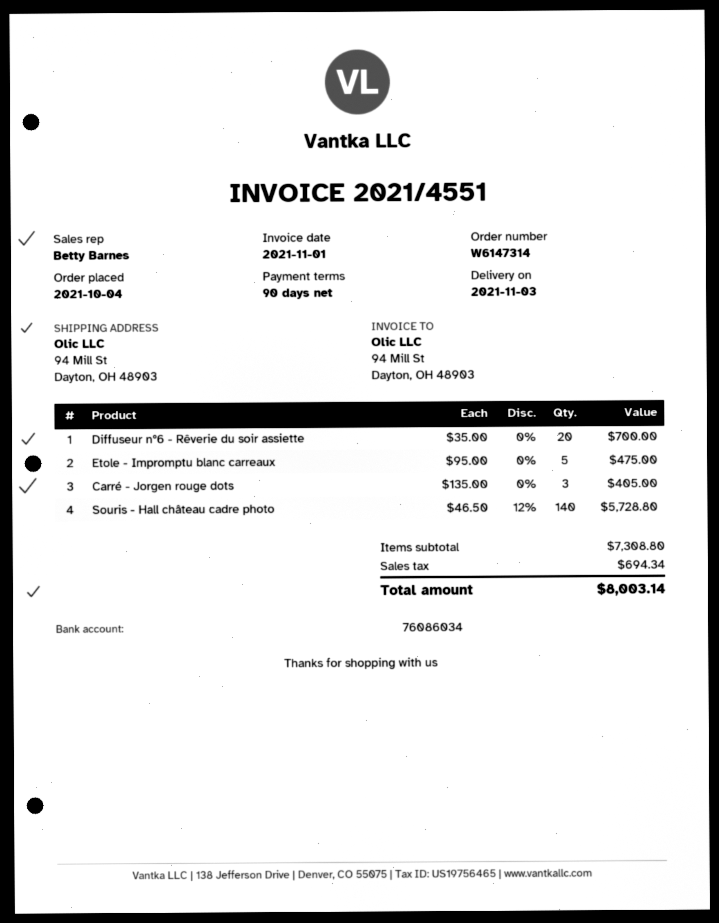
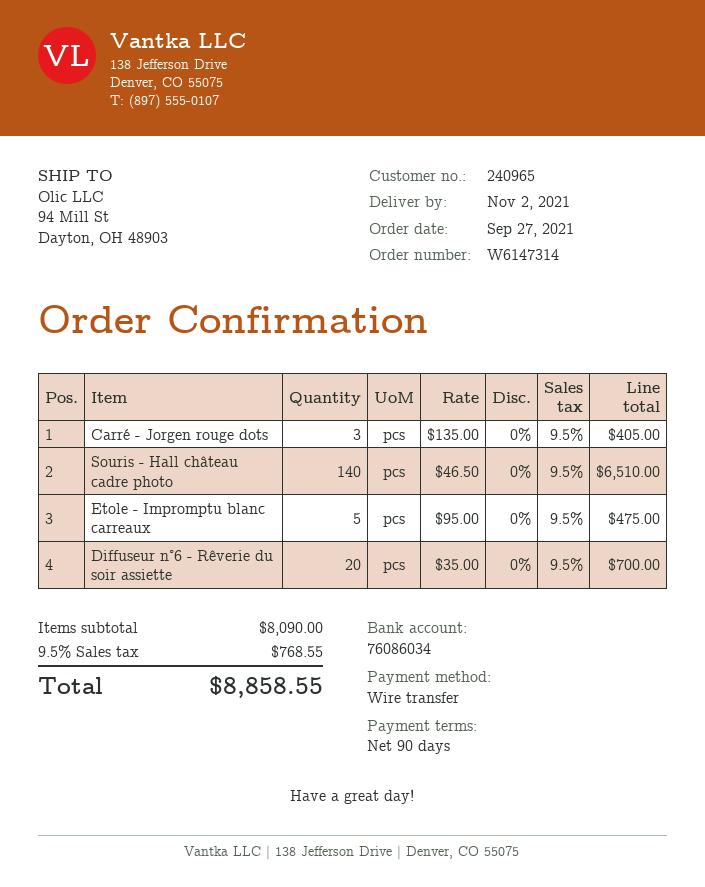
order date: 2021-10-04 -> 2021-09-27
delivery date: 2021-11-03 -> 2021-11-02
Souris - Hall château cadre photo: 140 x 46.50 - 12% = 5728.80 -> 140 x 46.50 = 6510.00
subtotal: 7308.80 -> 8090.00
tax: 694.34 -> 768.55
total: 8003.14 -> 8858.55

